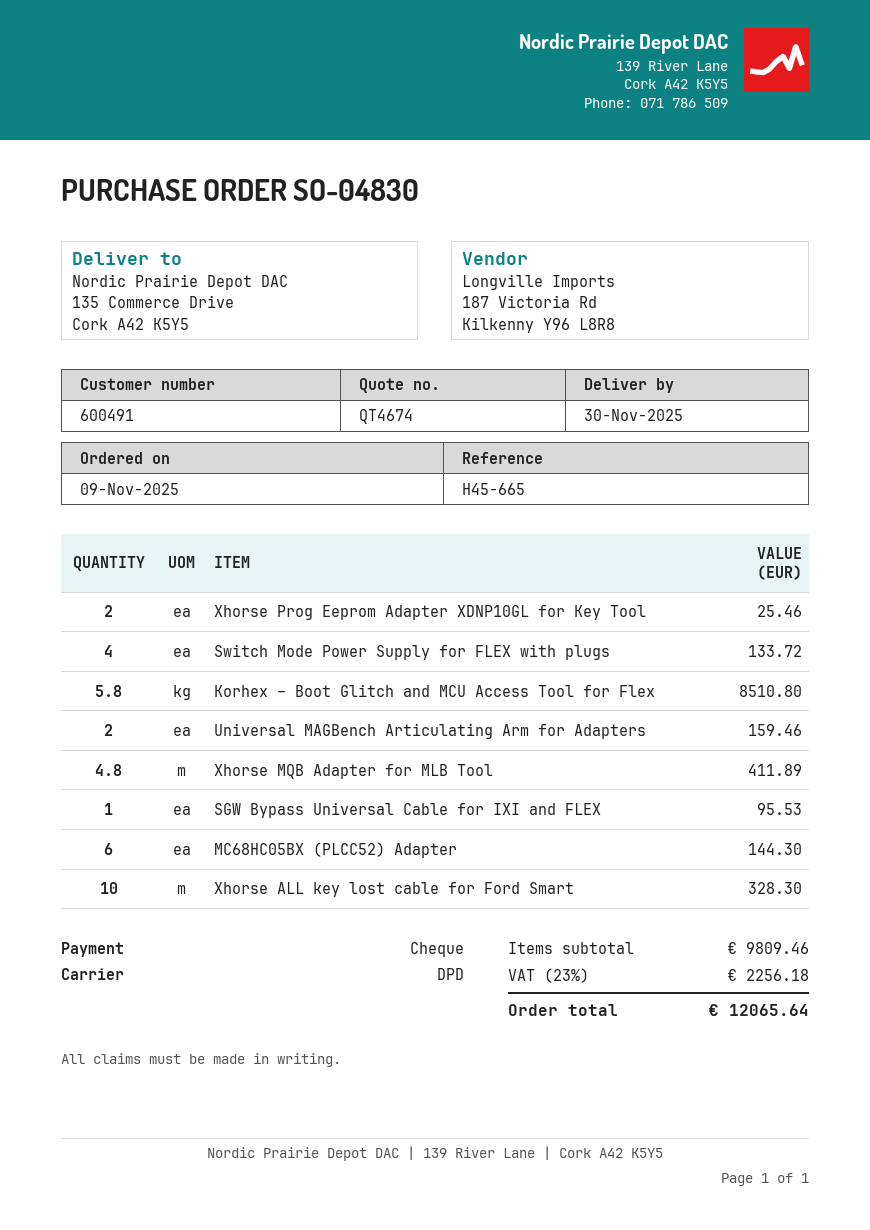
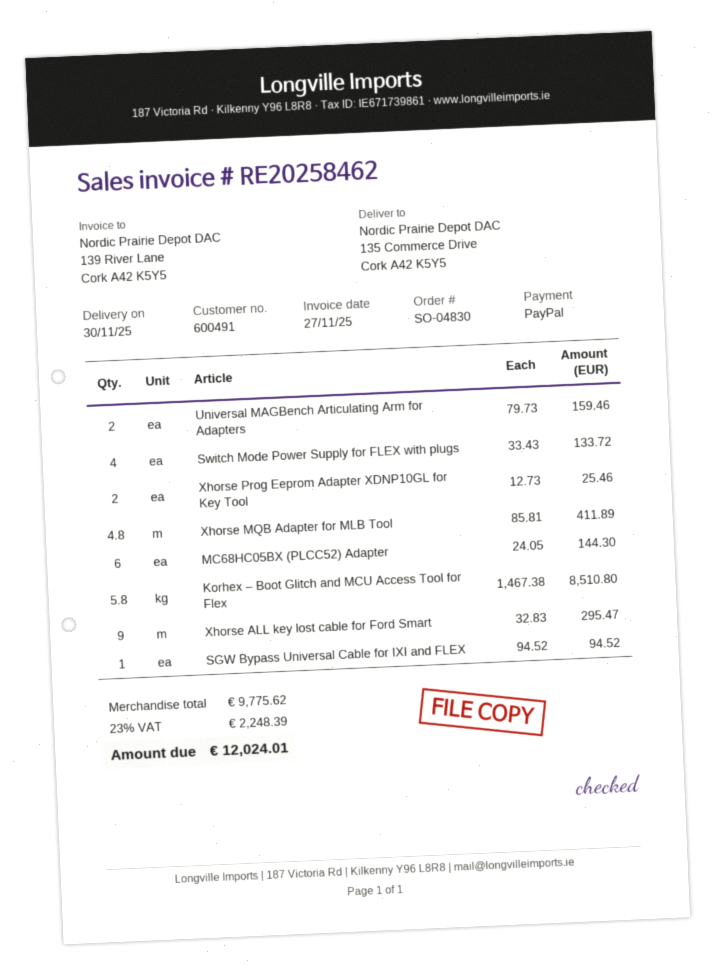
payment method: cheque -> PayPal
SGW Bypass Universal Cable for IXI and FLEX: 1 for 95.53 -> 1 for 94.52
Xhorse ALL key lost cable for Ford Smart: 10 for 328.30 -> 9 for 295.47
subtotal: 9809.46 -> 9775.62
tax: 23% = 2256.18 -> 23% = 2248.39
total: 12065.64 -> 12024.01

